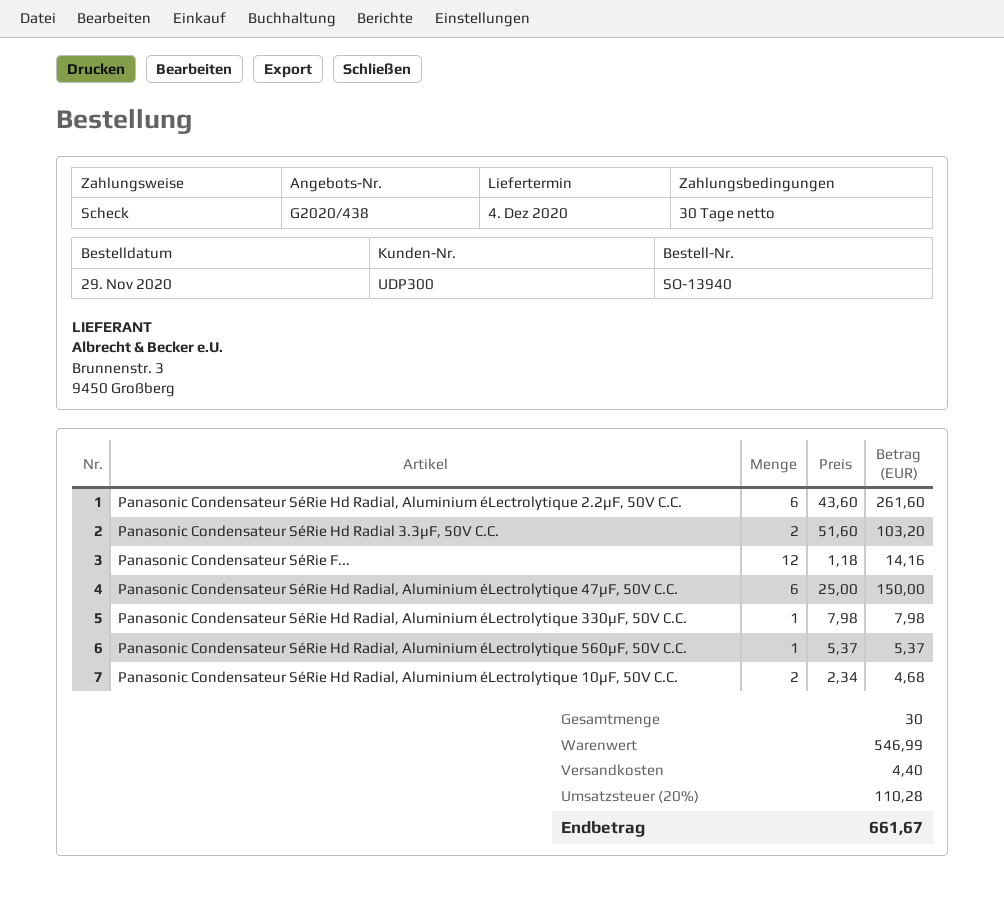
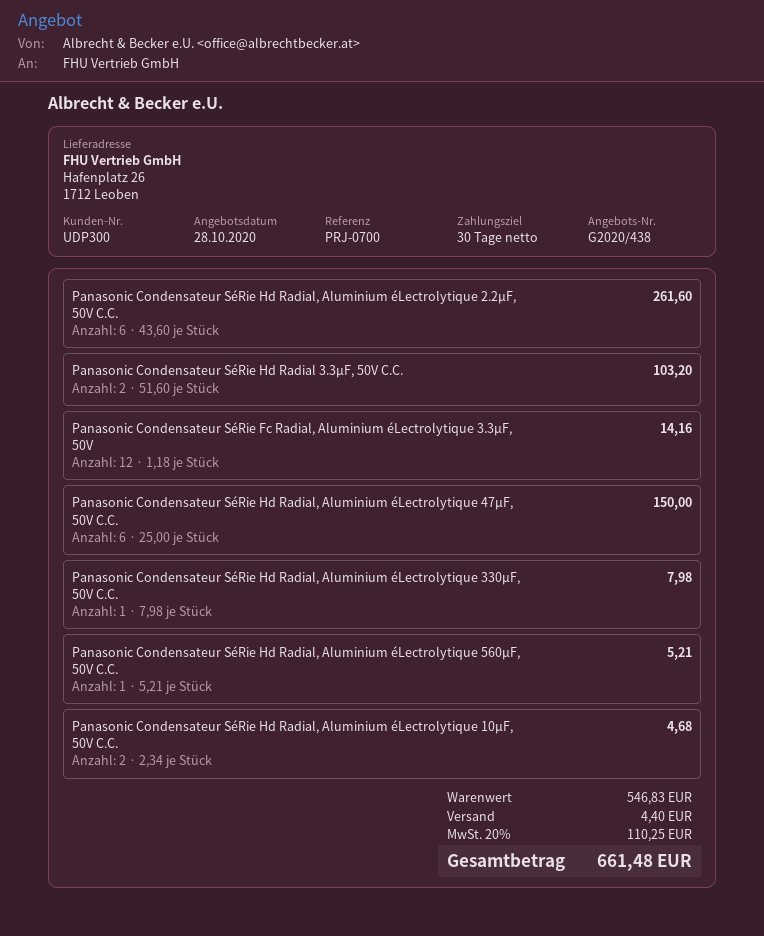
Panasonic Condensateur SéRie Hd Radial, Aluminium éLectrolytique 560μF, 50V C.C.: 1 x 5.37 = 5.37 -> 1 x 5.21 = 5.21
subtotal: 546.99 -> 546.83
tax: 20% = 110.28 -> 20% = 110.25
total: 661.67 -> 661.48

